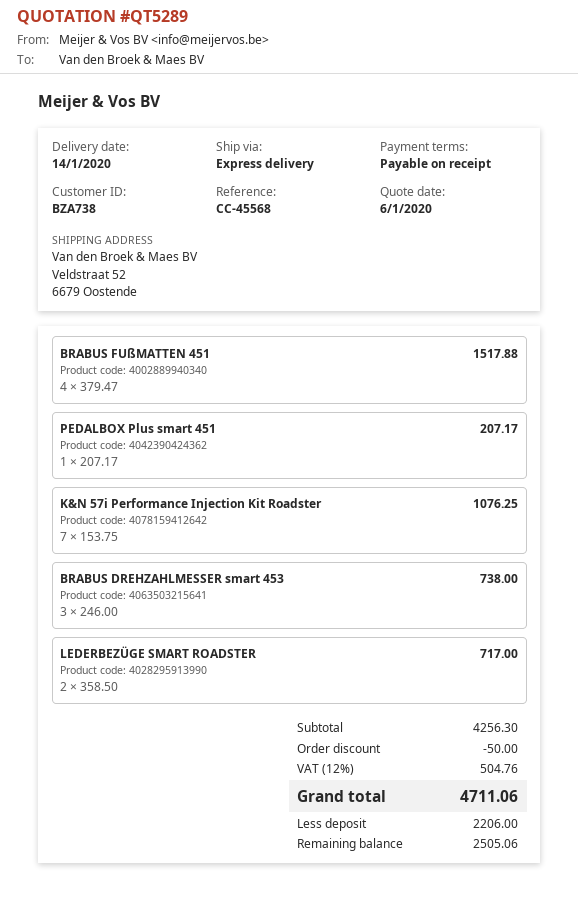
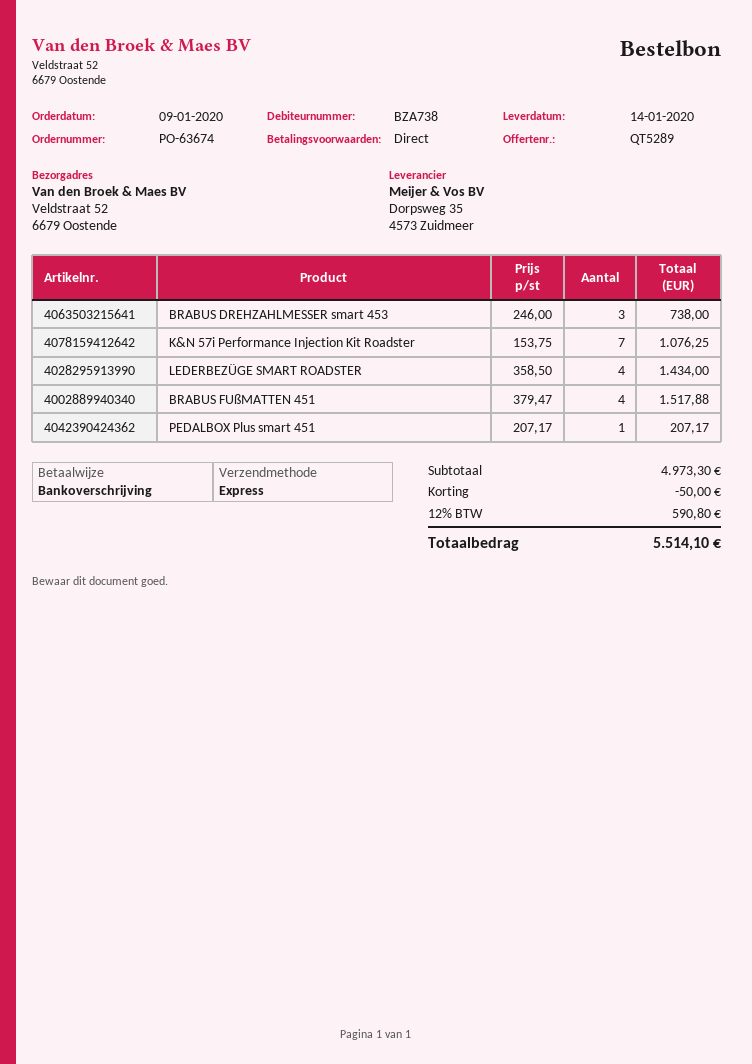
LEDERBEZÜGE SMART ROADSTER: 2 x 358.50 = 717.00 -> 4 x 358.50 = 1434.00
subtotal: 4256.30 -> 4973.30
tax: 12% = 504.76 -> 12% = 590.80
total: 4711.06 -> 5514.10

